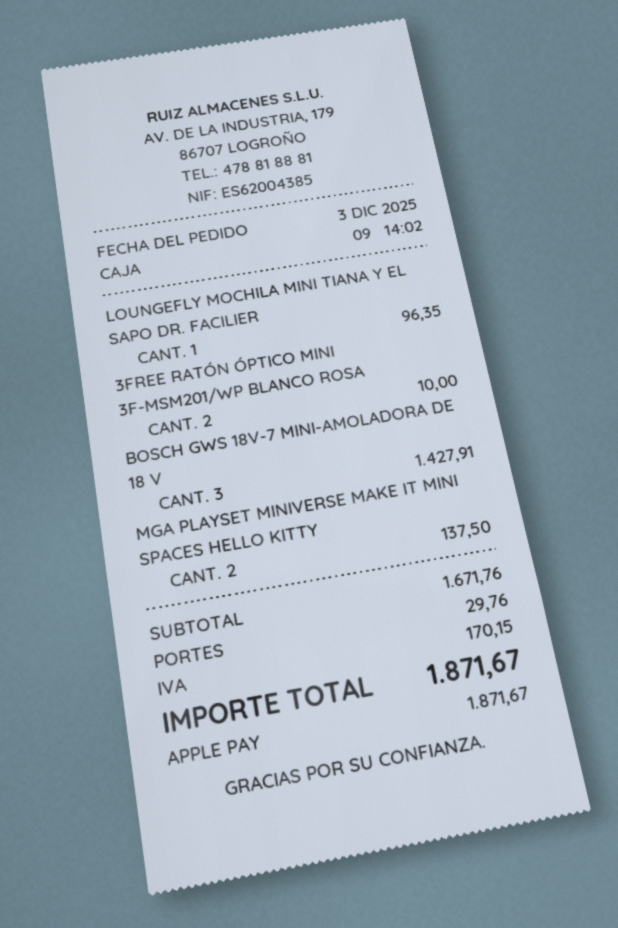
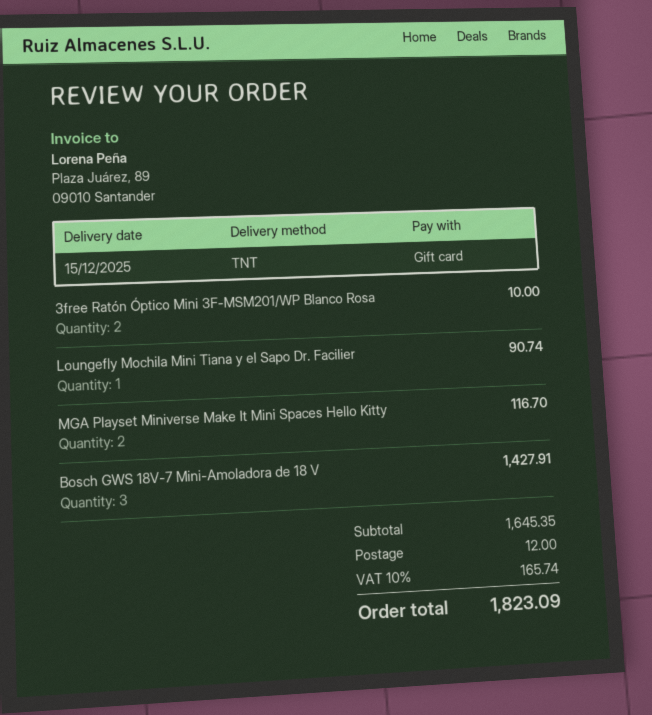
payment method: Apple Pay -> gift card
LOUNGEFLY MOCHILA MINI TIANA Y EL SAPO DR. FACILIER: 1 for 96.35 -> 1 for 90.74
MGA PLAYSET MINIVERSE MAKE IT MINI SPACES HELLO KITTY: 2 for 137.50 -> 2 for 116.70
subtotal: 1671.76 -> 1645.35
shipping: 29.76 -> 12.00
tax: 170.15 -> 165.74
total: 1871.67 -> 1823.09

